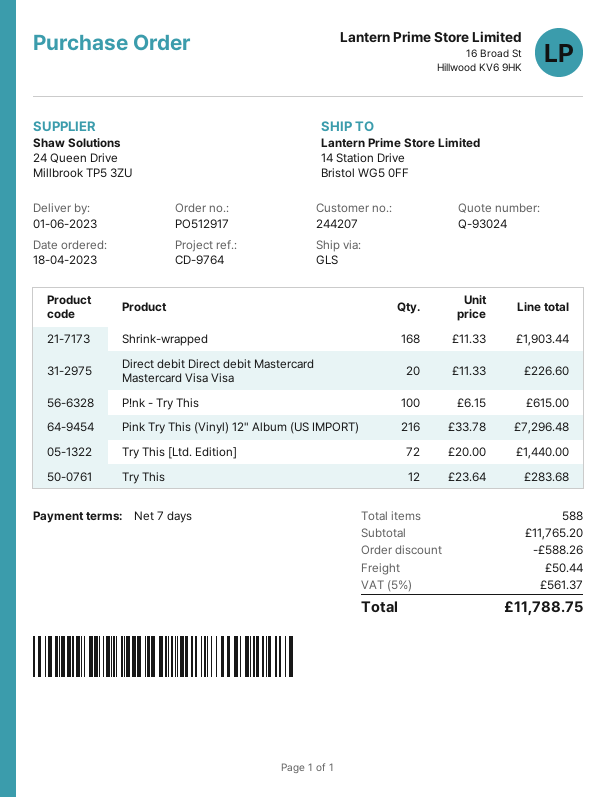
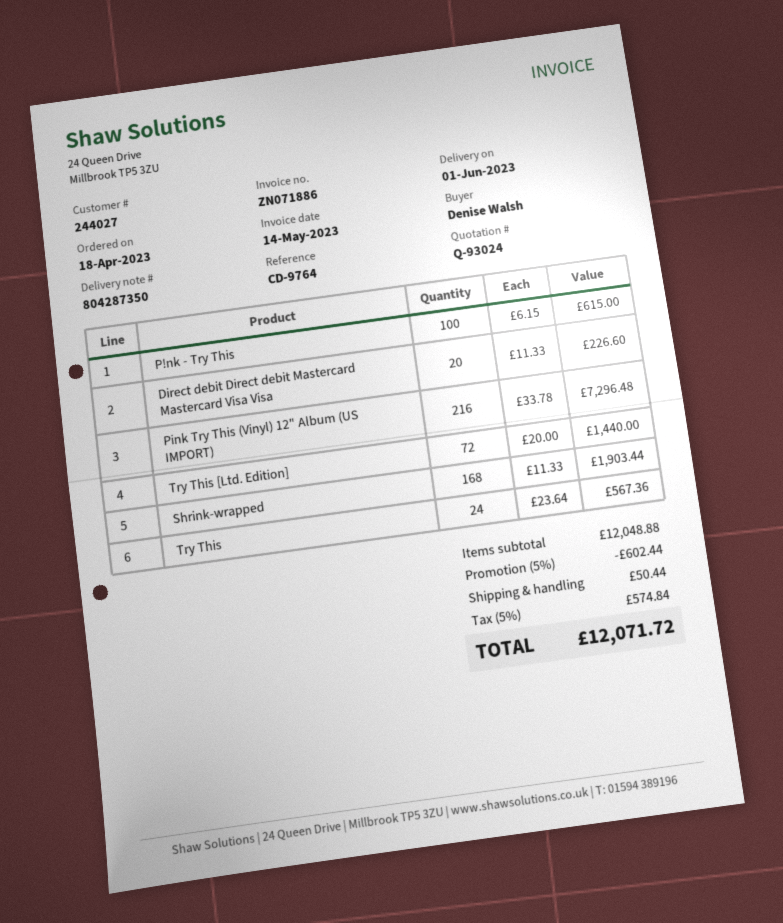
customer number: 244207 -> 244027
Try This: 12 x 23.64 = 283.68 -> 24 x 23.64 = 567.36
subtotal: 11765.20 -> 12048.88
discount: 588.26 -> 602.44
tax: 5% = 561.37 -> 5% = 574.84
total: 11788.75 -> 12071.72

